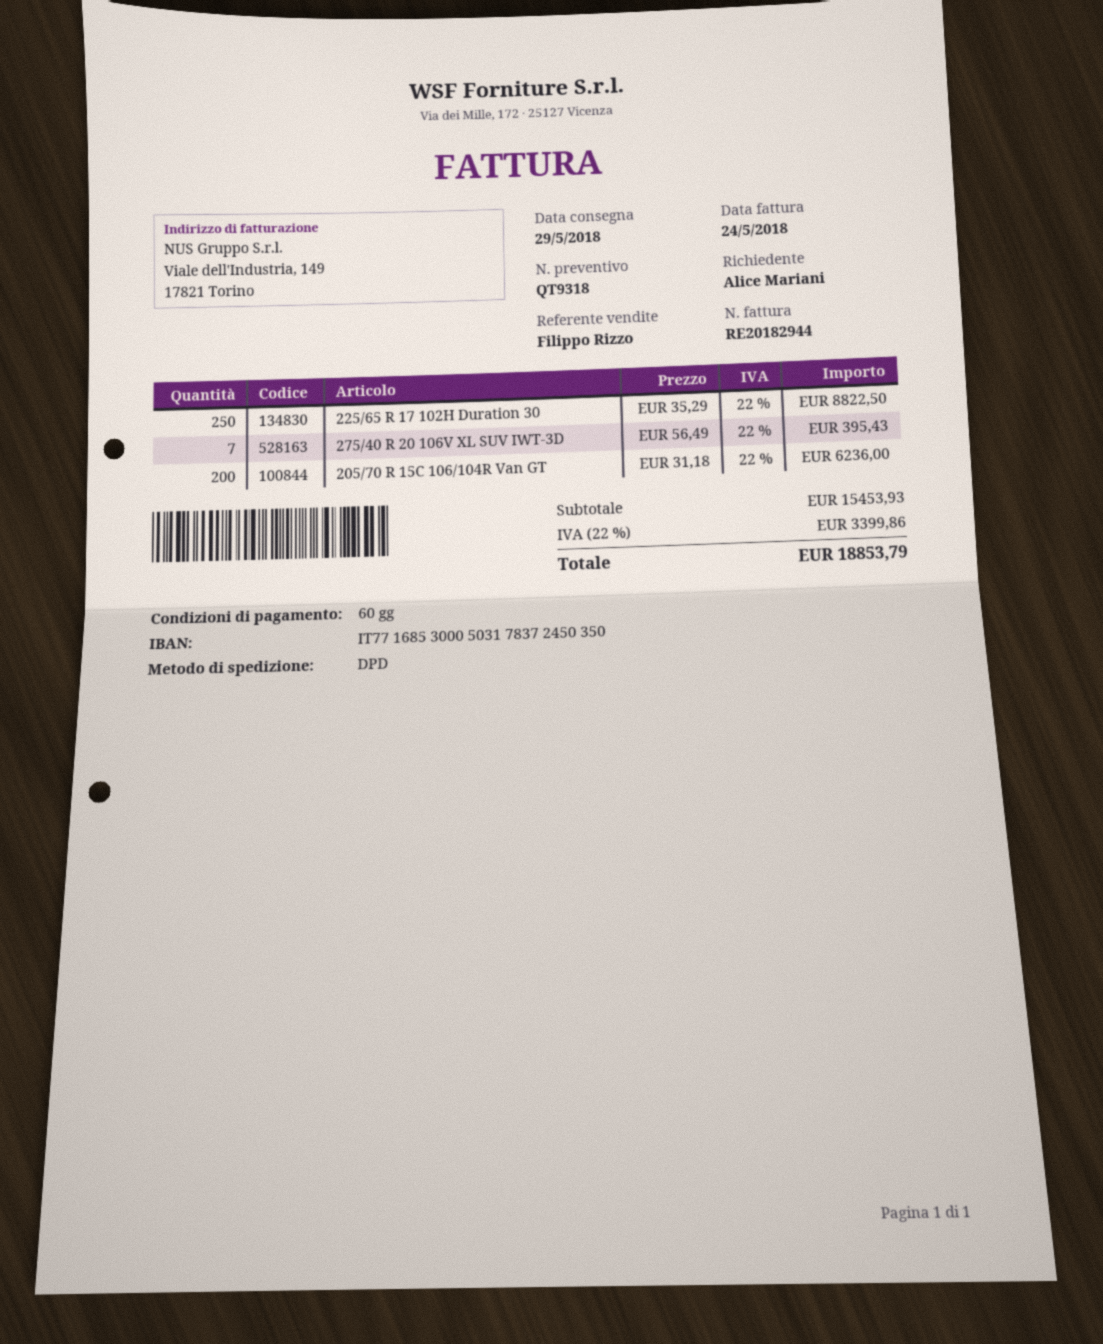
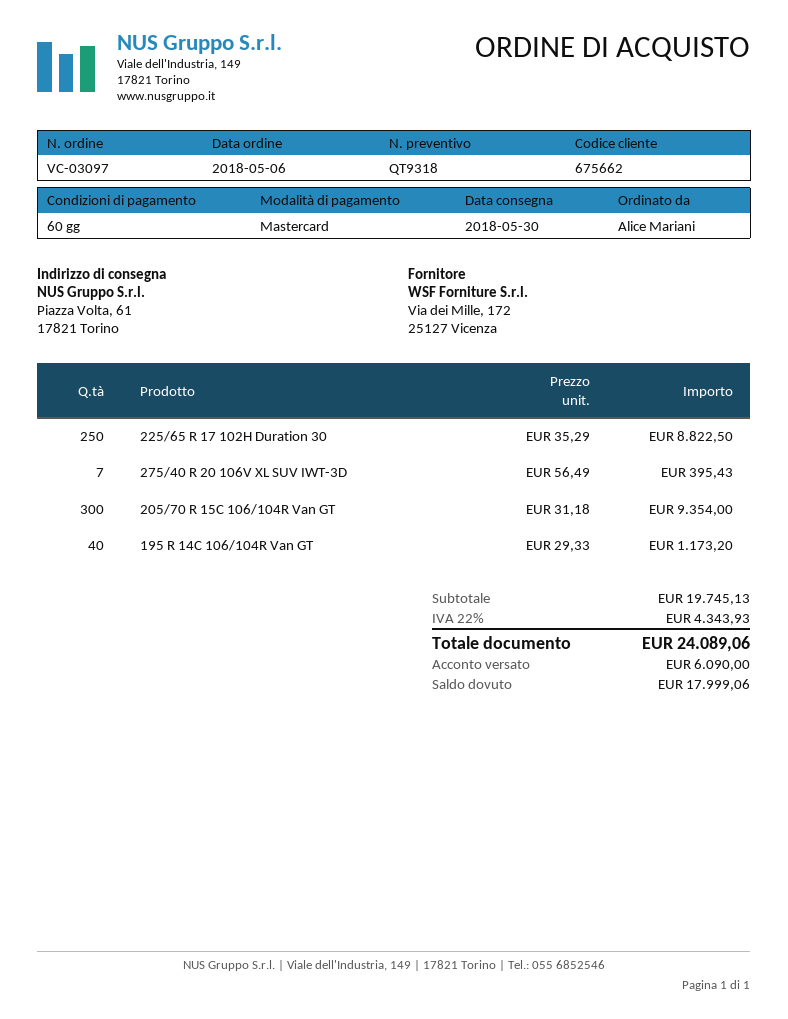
delivery date: 2018-05-29 -> 2018-05-30
205/70 R 15C 106/104R Van GT: 200 x 31.18 = 6236.00 -> 300 x 31.18 = 9354.00
195 R 14C 106/104R Van GT: none -> 40 x 29.33 = 1173.20
subtotal: 15453.93 -> 19745.13
tax: 22% = 3399.86 -> 22% = 4343.93
total: 18853.79 -> 24089.06

